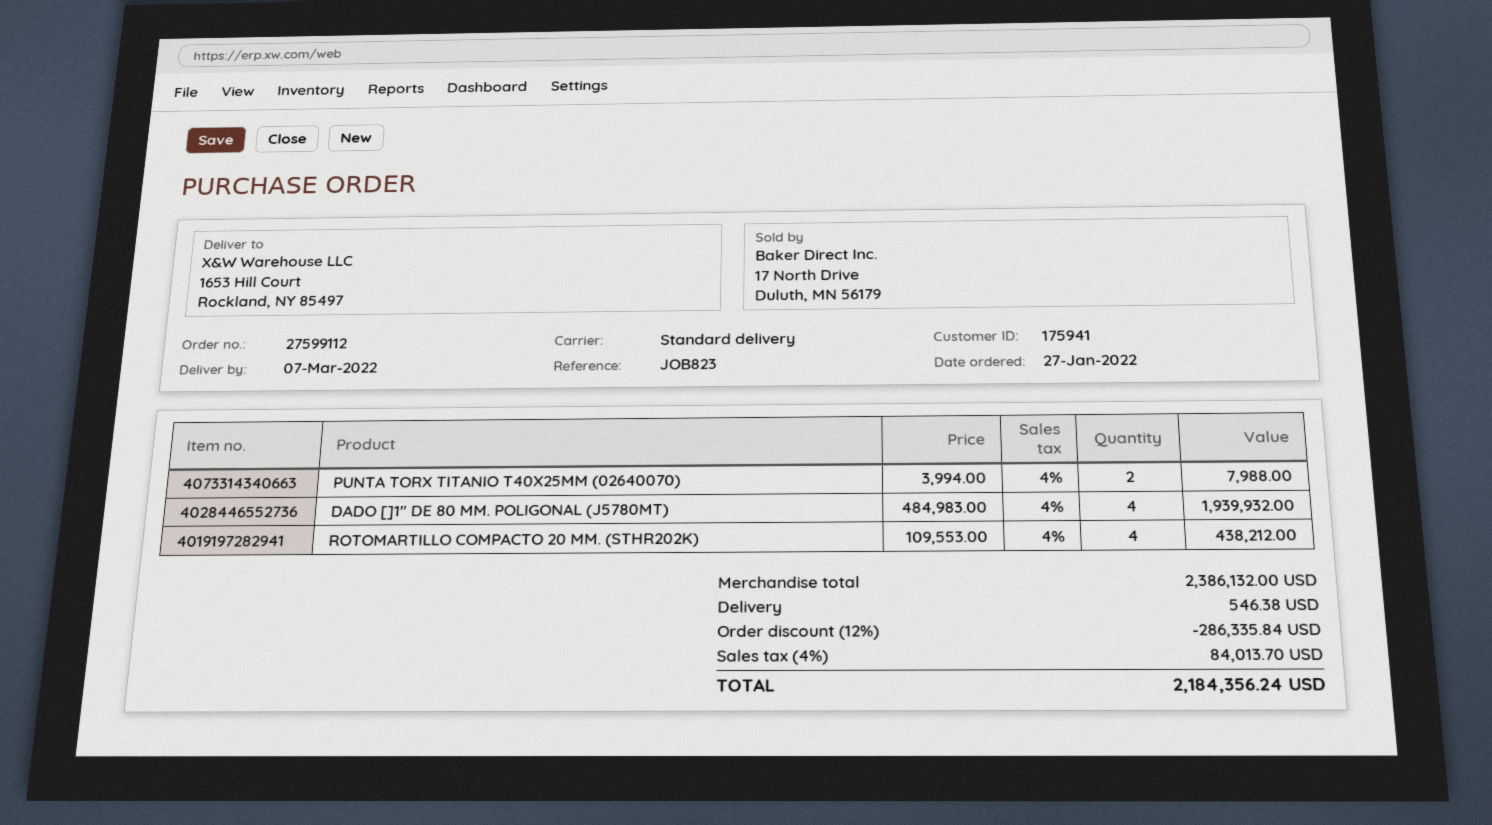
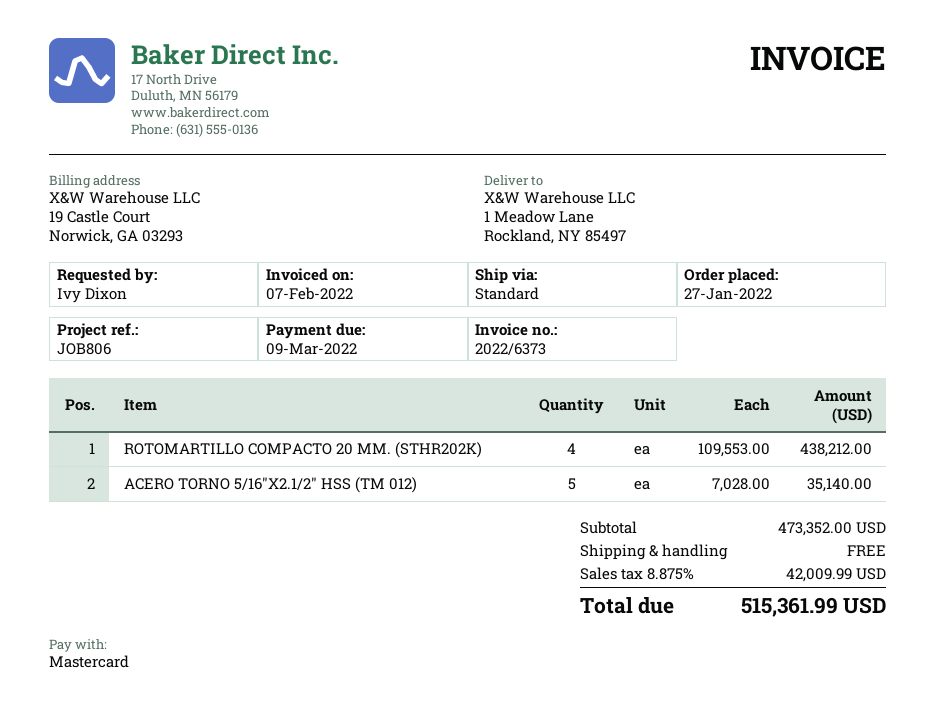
reference: JOB823 -> JOB806
ship to: 1653 Hill Court, Rockland, NY 85497 -> 1 Meadow Lane, Rockland, NY 85497
PUNTA TORX TITANIO T40X25MM (02640070): 2 x 3994.00 = 7988.00 -> none
DADO []1″ DE 80 MM. POLIGONAL (J5780MT): 4 x 484983.00 = 1939932.00 -> none
ACERO TORNO 5/16″X2.1/2″ HSS (TM 012): none -> 5 x 7028.00 = 35140.00
subtotal: 2386132.00 -> 473352.00
discount: 12% = 286335.84 -> none
shipping: 546.38 -> 0.00
tax: 4% = 84013.70 -> 8.875% = 42009.99
total: 2184356.24 -> 515361.99

